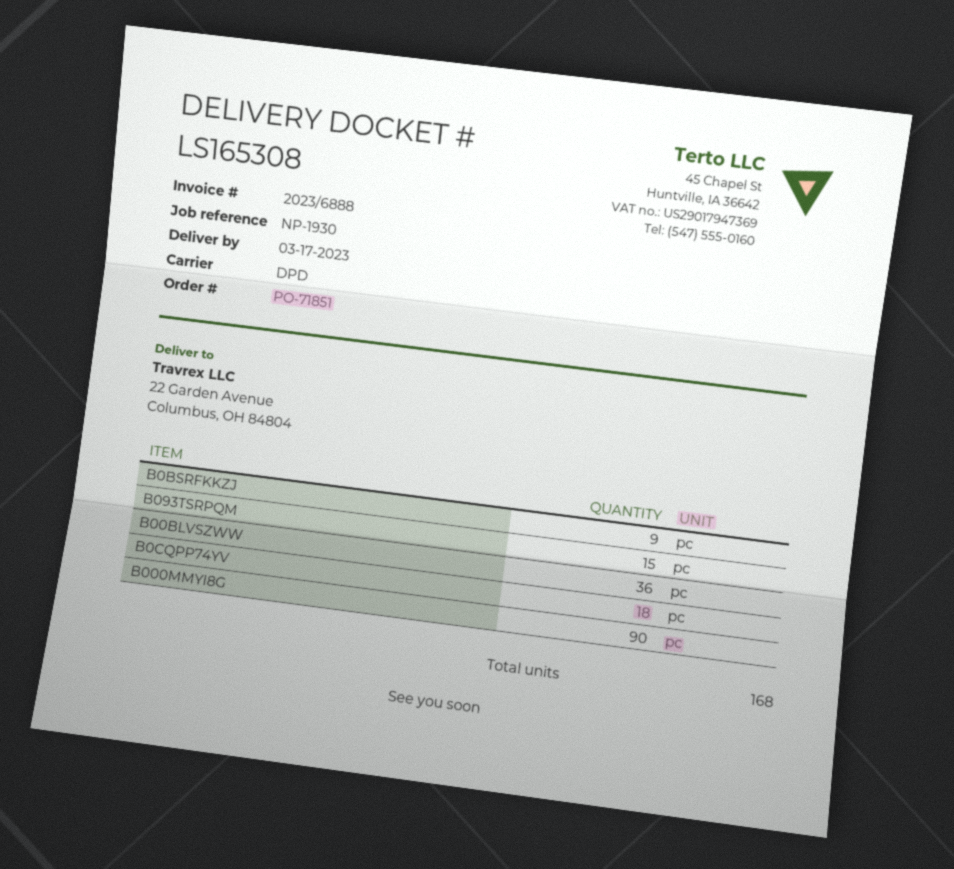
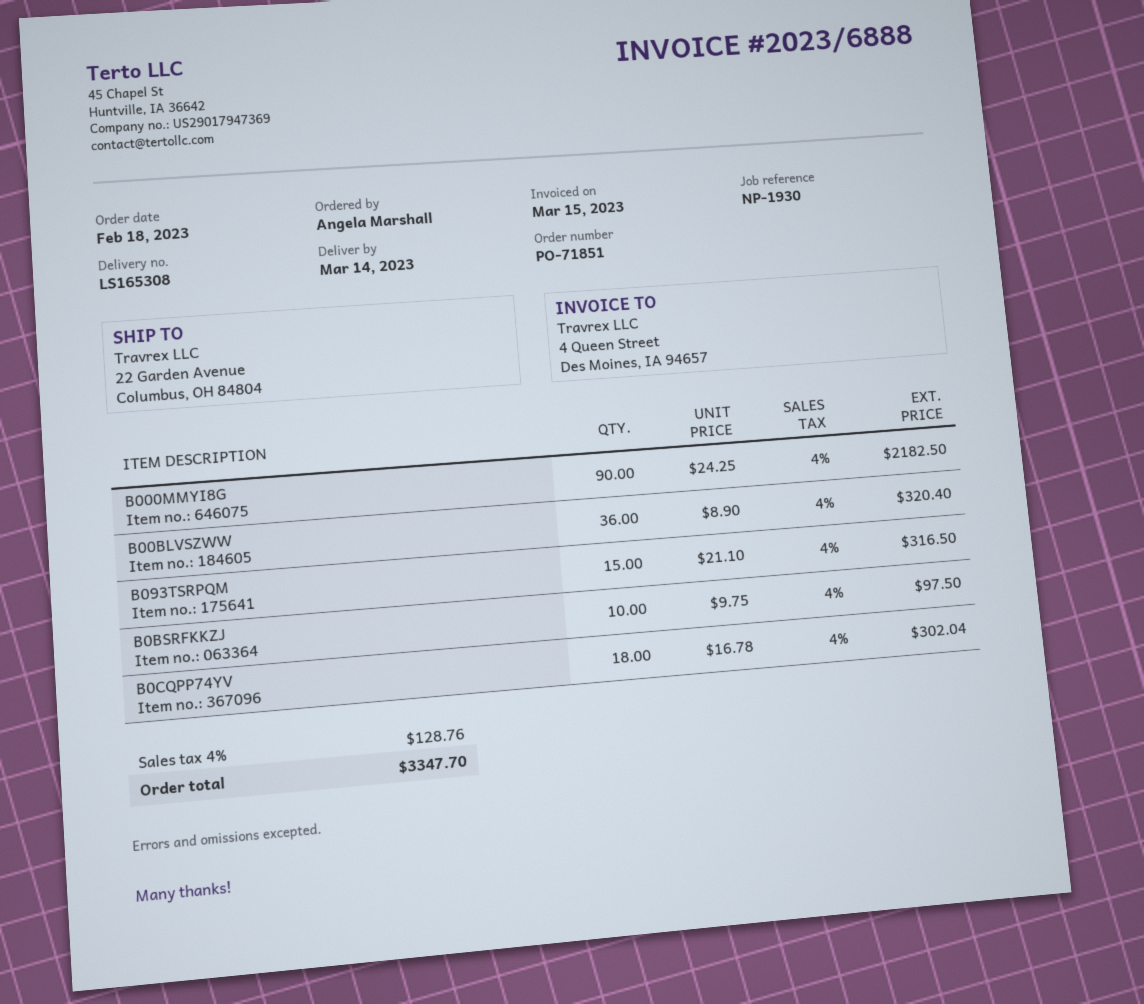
delivery date: 2023-03-17 -> 2023-03-14
B0BSRFKKZJ: 9 -> 10

